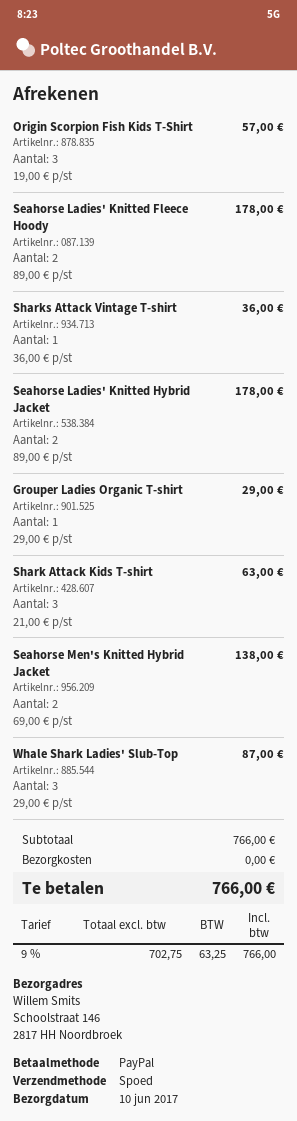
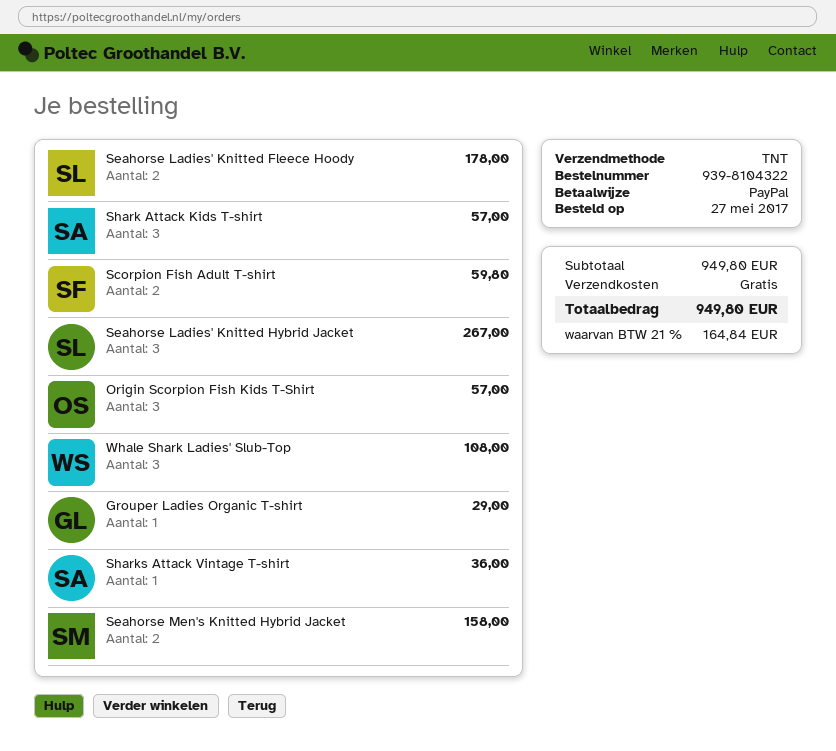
shipping method: express -> TNT
Seahorse Ladies' Knitted Hybrid Jacket: 2 for 178.00 -> 3 for 267.00
Shark Attack Kids T-shirt: 3 for 63.00 -> 3 for 57.00
Seahorse Men's Knitted Hybrid Jacket: 2 for 138.00 -> 2 for 158.00
Whale Shark Ladies' Slub-Top: 3 for 87.00 -> 3 for 108.00
Scorpion Fish Adult T-shirt: none -> 2 for 59.80
subtotal: 766.00 -> 949.80
tax: 9% = 63.25 -> 21% = 164.84
total: 766.00 -> 949.80

